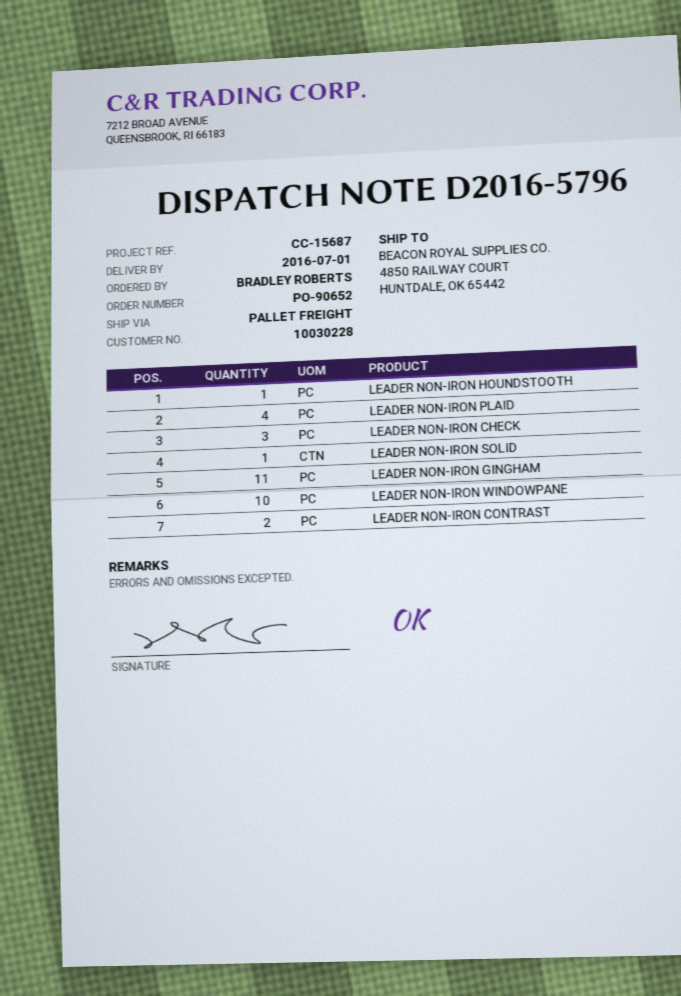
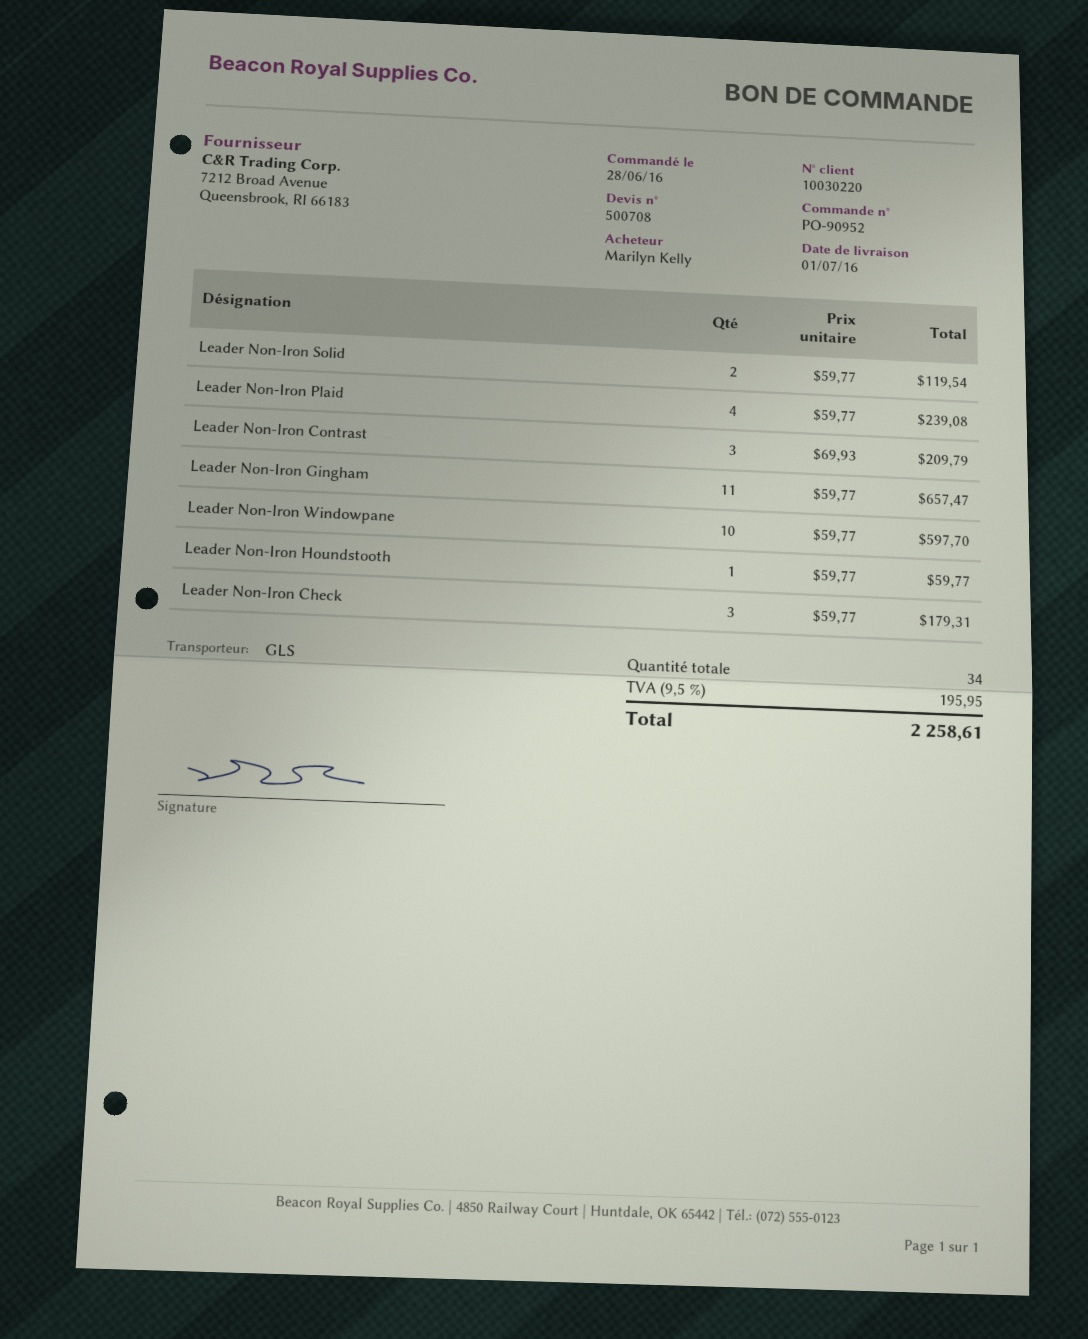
order number: PO-90652 -> PO-90952
customer number: 10030228 -> 10030220
ordered by: BRADLEY ROBERTS -> Marilyn Kelly
shipping method: pallet freight -> GLS
LEADER NON-IRON SOLID: 1 -> 2
LEADER NON-IRON CONTRAST: 2 -> 3

